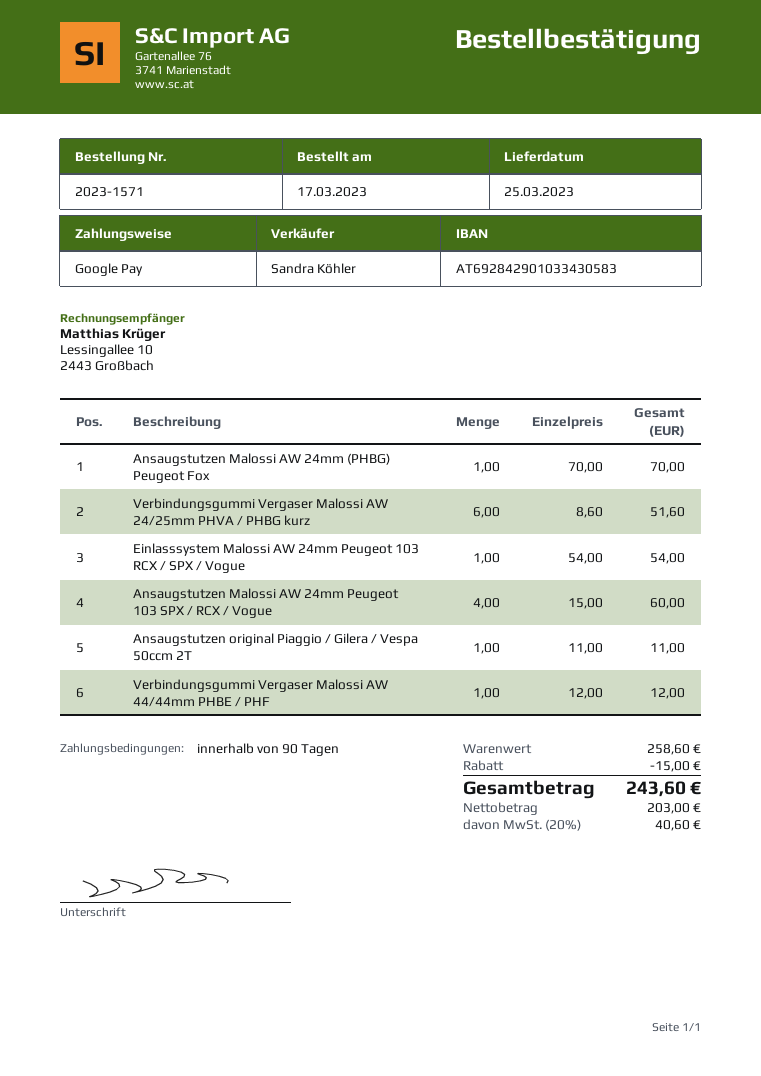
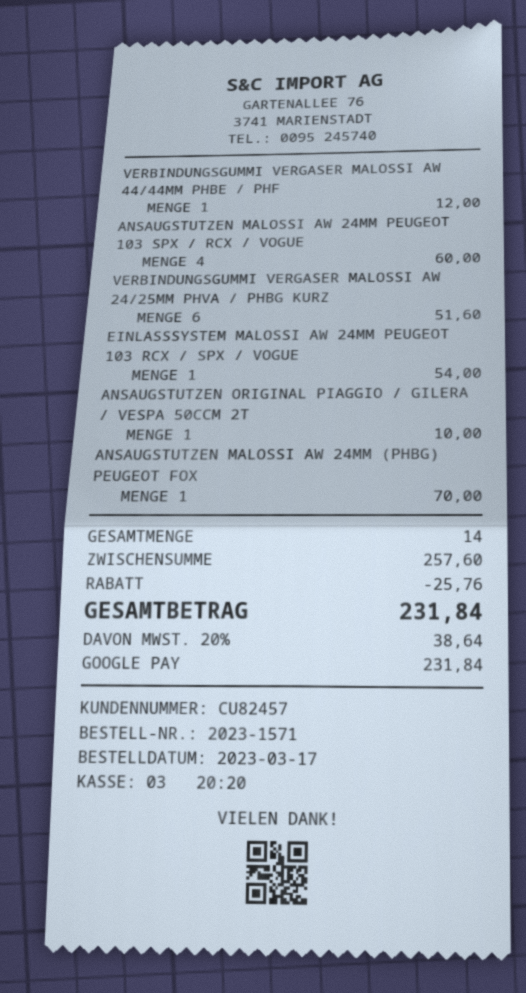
Ansaugstutzen original Piaggio / Gilera / Vespa 50ccm 2T: 1 for 11.00 -> 1 for 10.00
subtotal: 258.60 -> 257.60
discount: 15.00 -> 25.76
tax: 20% = 40.60 -> 20% = 38.64
total: 243.60 -> 231.84

